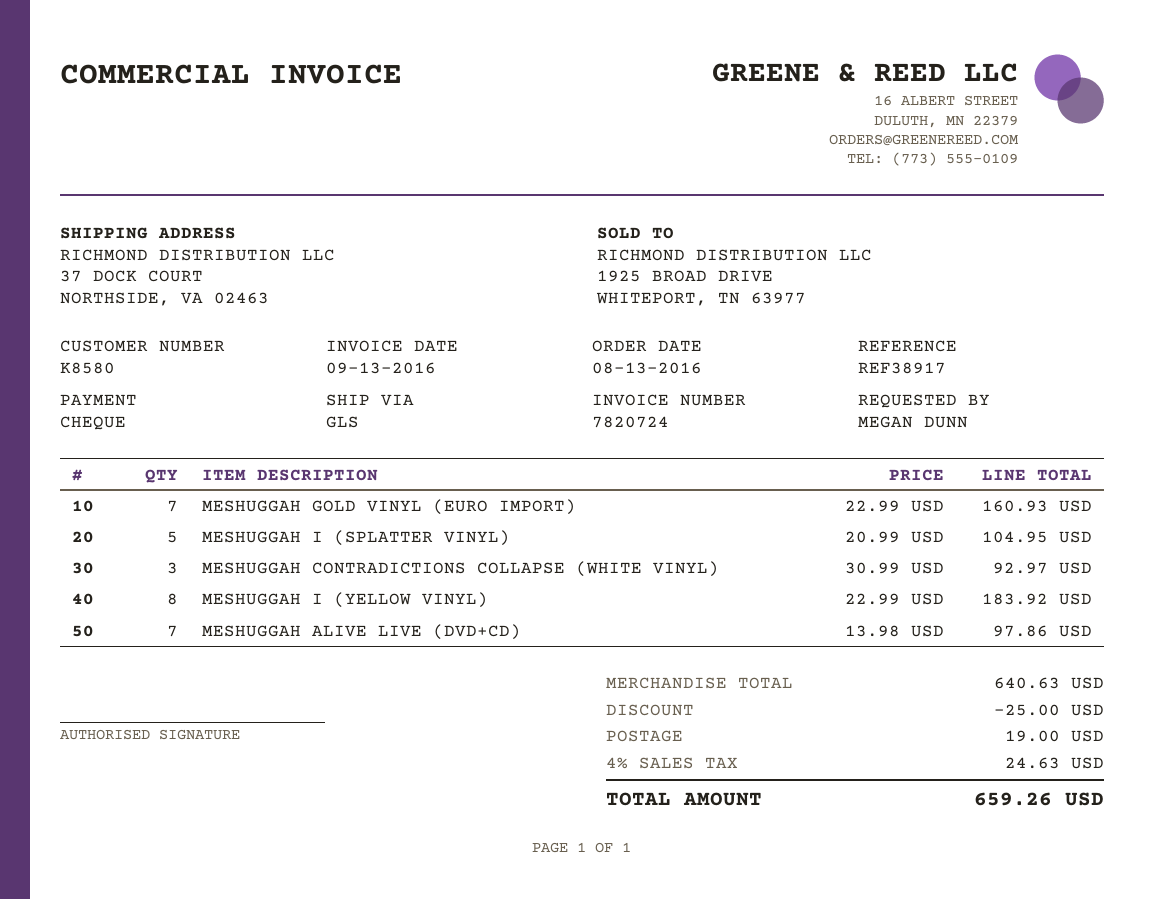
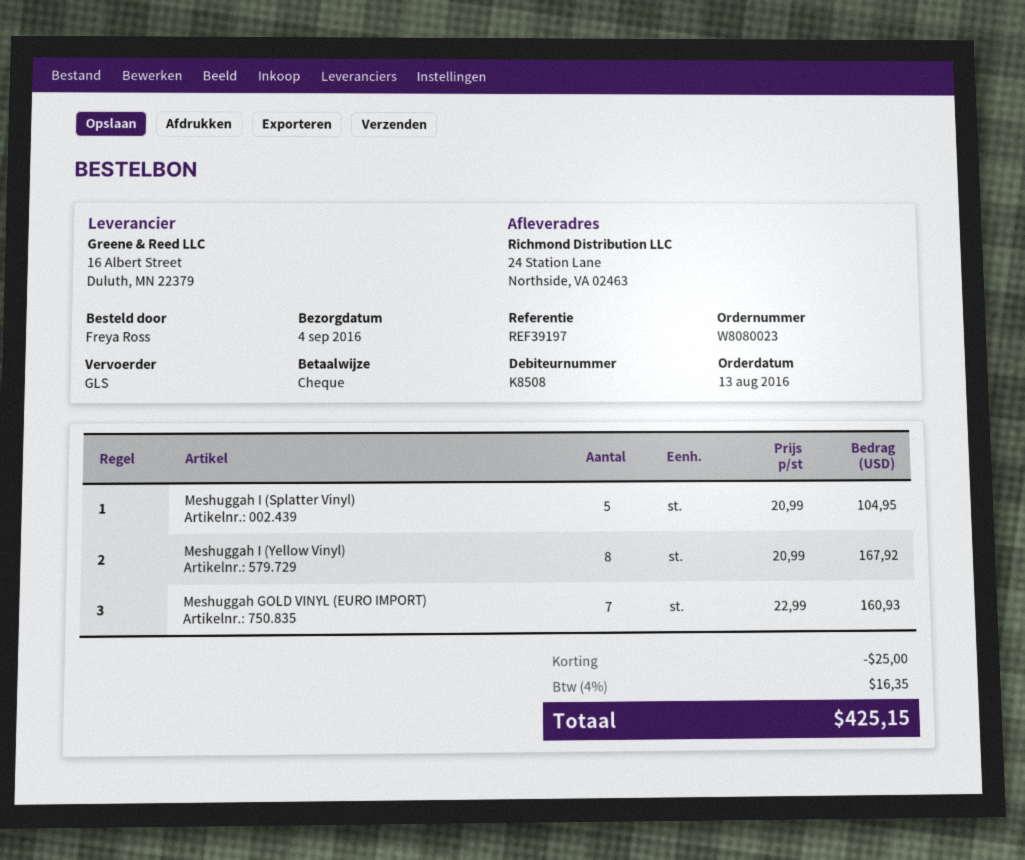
customer number: K8580 -> K8508
reference: REF38917 -> REF39197
ordered by: MEGAN DUNN -> Freya Ross
ship to: 37 DOCK COURT, NORTHSIDE, VA 02463 -> 24 Station Lane, Northside, VA 02463
MESHUGGAH CONTRADICTIONS COLLAPSE (WHITE VINYL): 3 x 30.99 = 92.97 -> none
MESHUGGAH I (YELLOW VINYL): 8 x 22.99 = 183.92 -> 8 x 20.99 = 167.92
MESHUGGAH ALIVE LIVE (DVD+CD): 7 x 13.98 = 97.86 -> none
shipping: 19.00 -> none
tax: 4% = 24.63 -> 4% = 16.35
total: 659.26 -> 425.15

